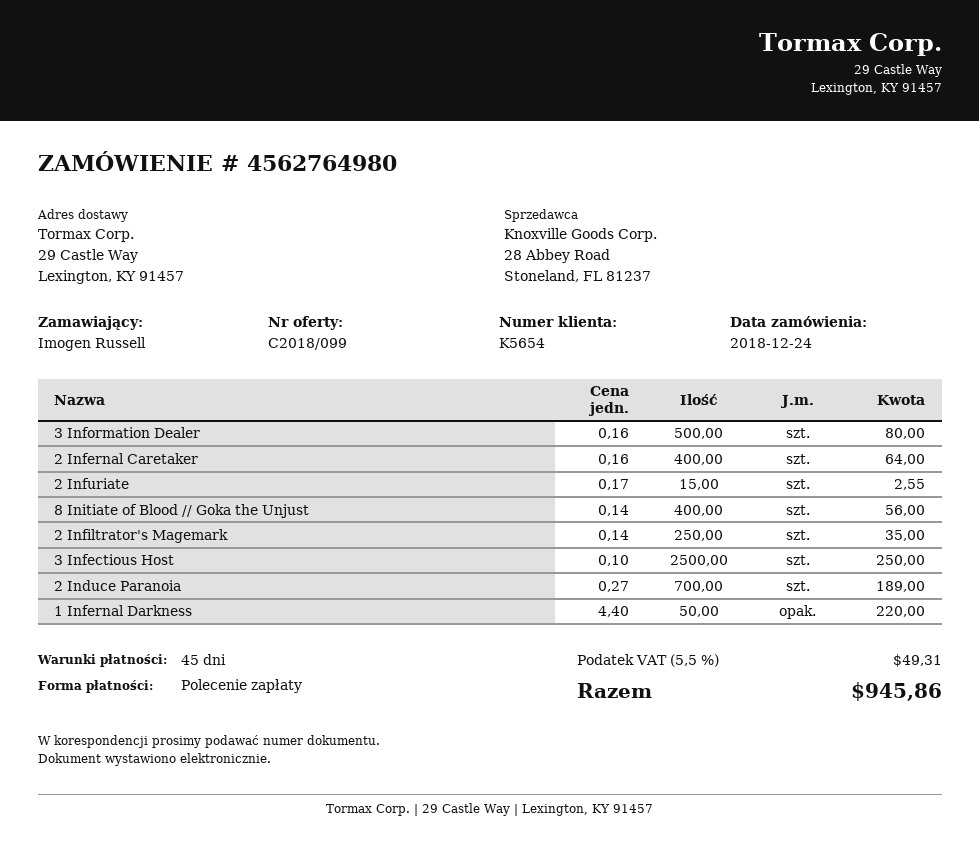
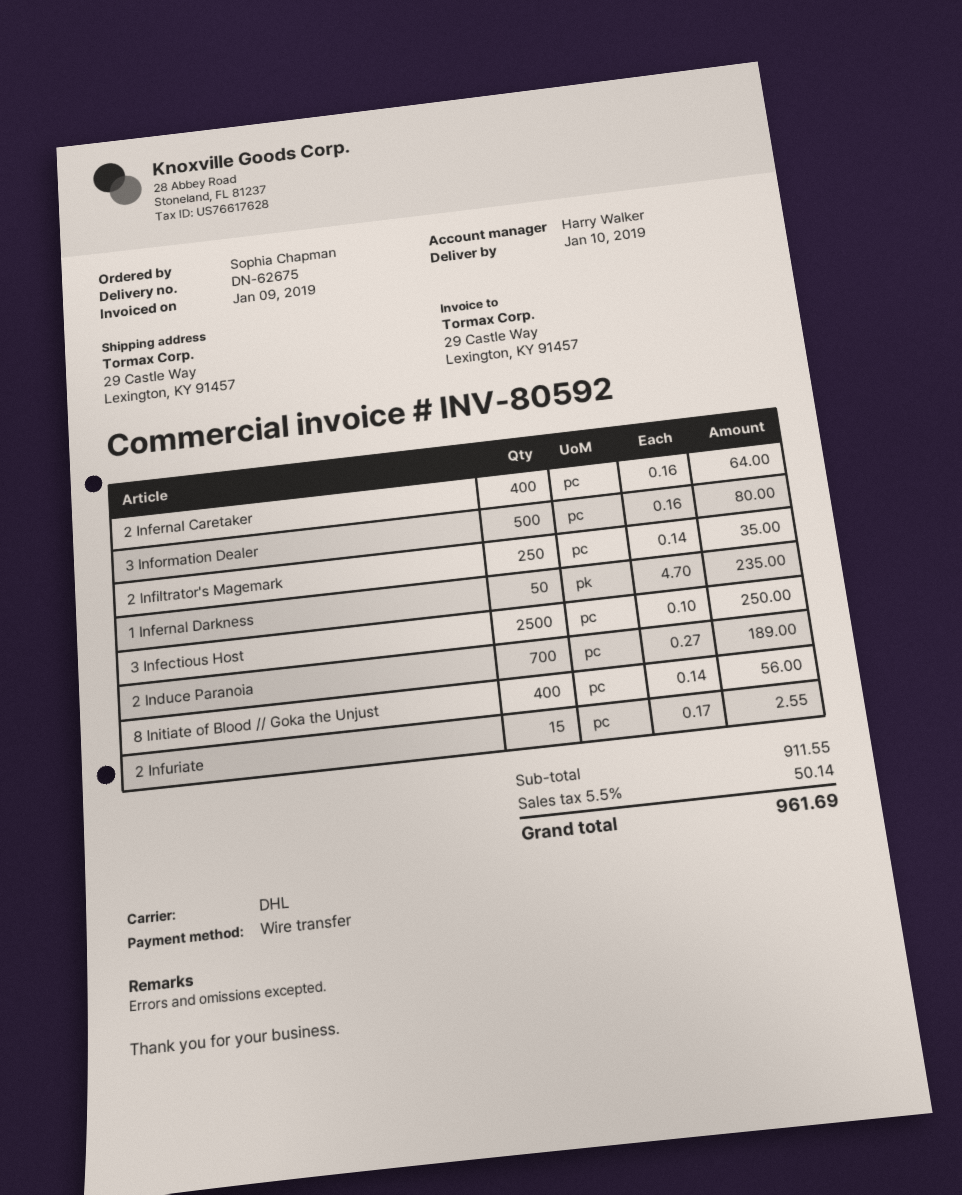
ordered by: Imogen Russell -> Sophia Chapman
payment method: direct debit -> bank transfer
1 Infernal Darkness: 50 x 4.40 = 220.00 -> 50 x 4.70 = 235.00
tax: 5.5% = 49.31 -> 5.5% = 50.14
total: 945.86 -> 961.69

